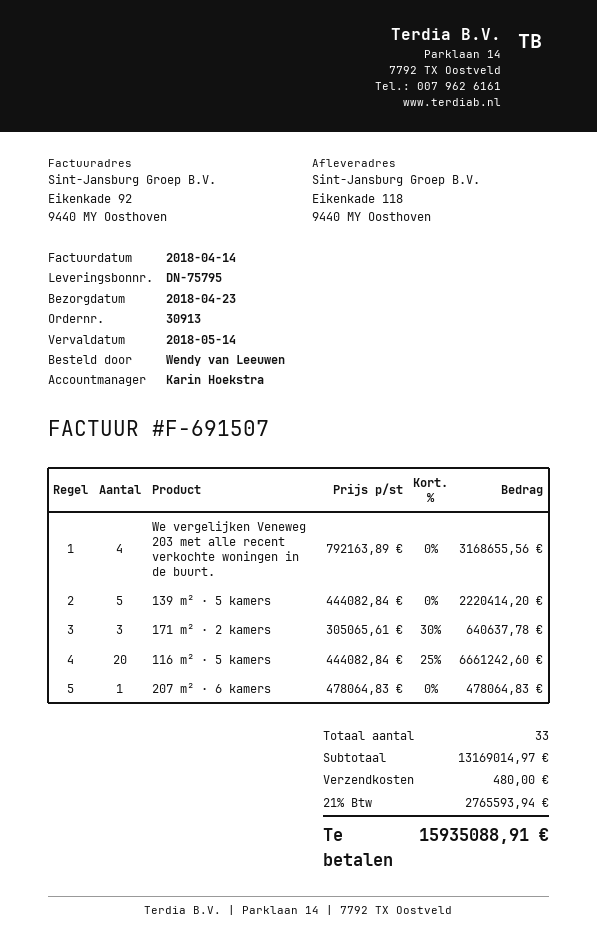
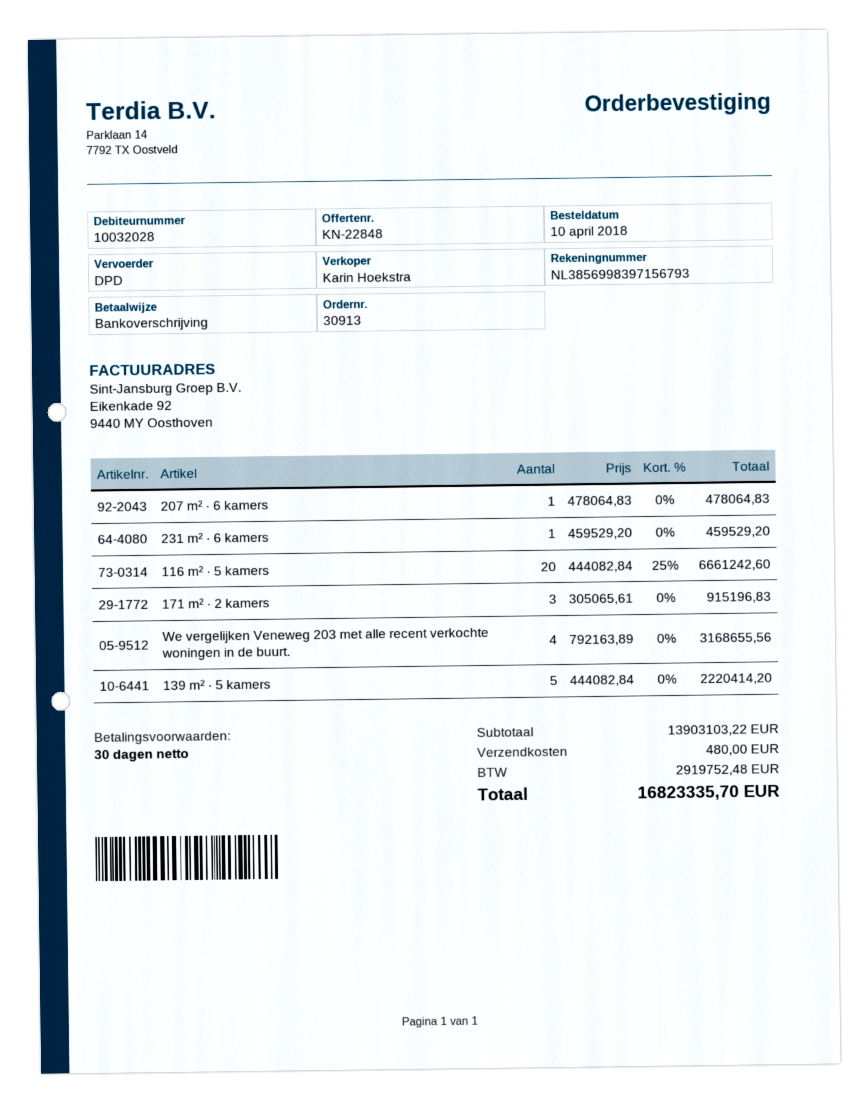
171 m² · 2 kamers: 3 x 305065.61 - 30% = 640637.78 -> 3 x 305065.61 = 915196.83
231 m² · 6 kamers: none -> 1 x 459529.20 = 459529.20
subtotal: 13169014.97 -> 13903103.22
tax: 2765593.94 -> 2919752.48
total: 15935088.91 -> 16823335.70

